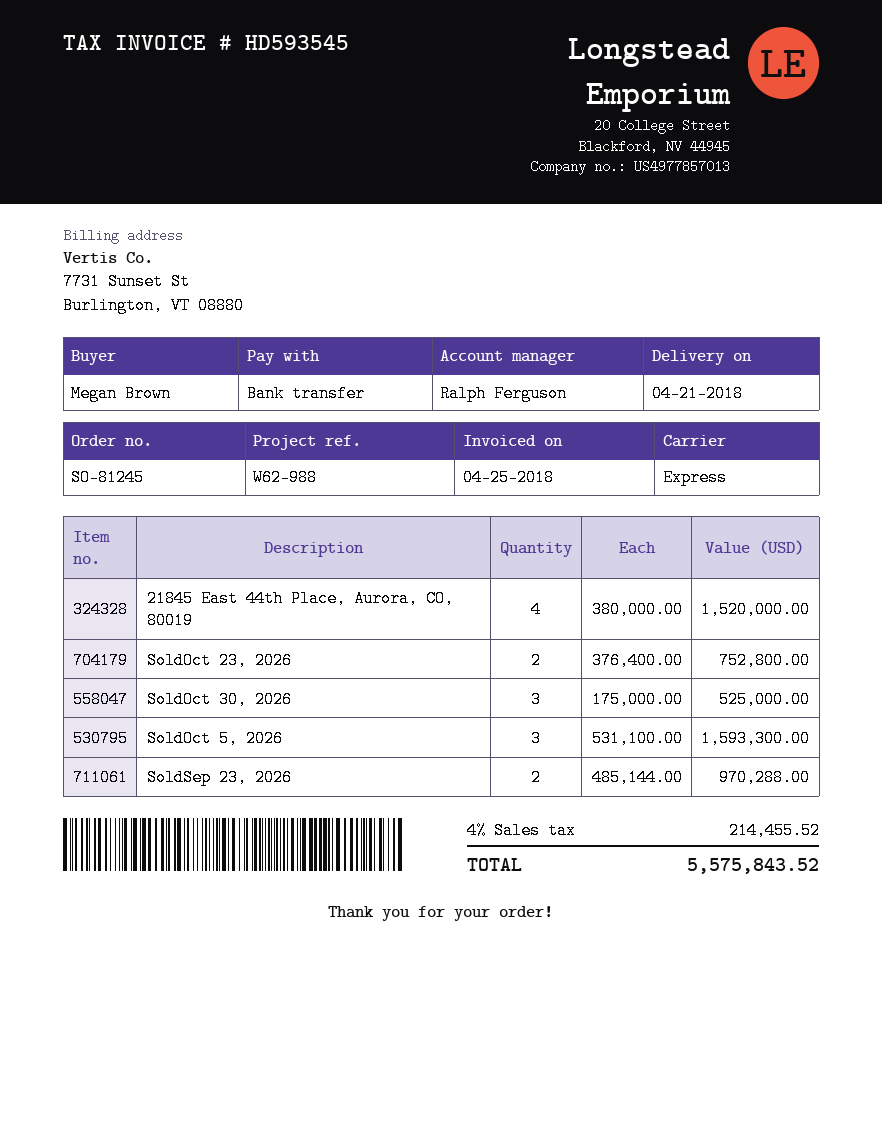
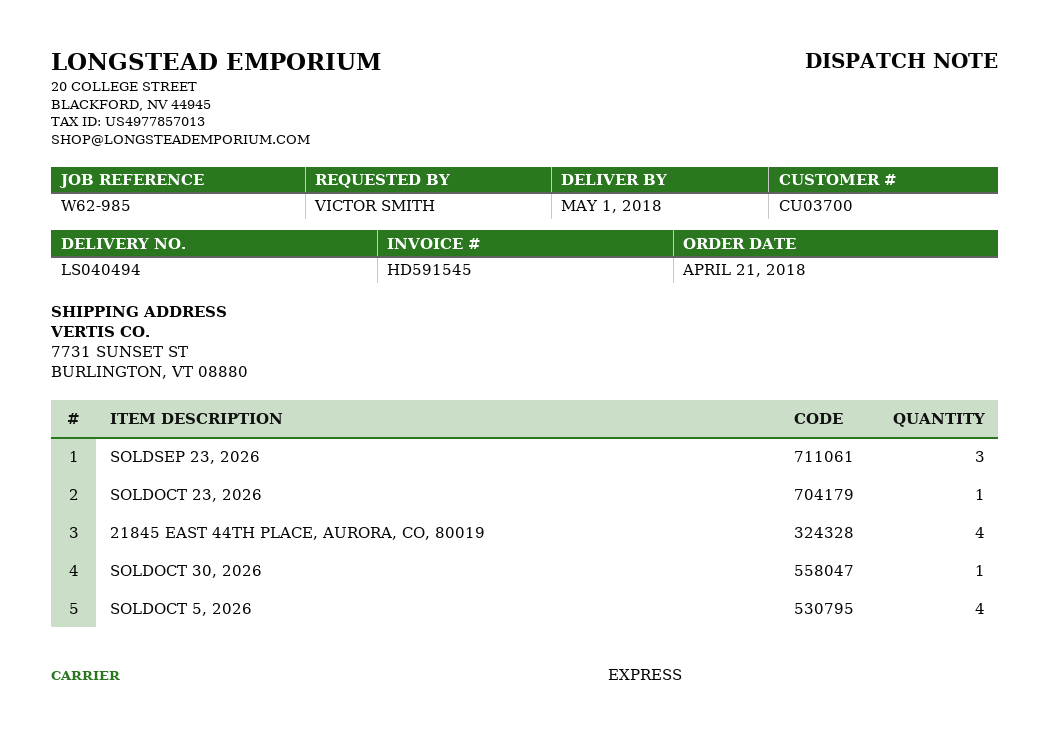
delivery date: 2018-04-21 -> 2018-05-01
invoice number: HD593545 -> HD591545
reference: W62-988 -> W62-985
ordered by: Megan Brown -> VICTOR SMITH
SoldOct 23, 2026: 2 -> 1
SoldOct 30, 2026: 3 -> 1
SoldOct 5, 2026: 3 -> 4
SoldSep 23, 2026: 2 -> 3

